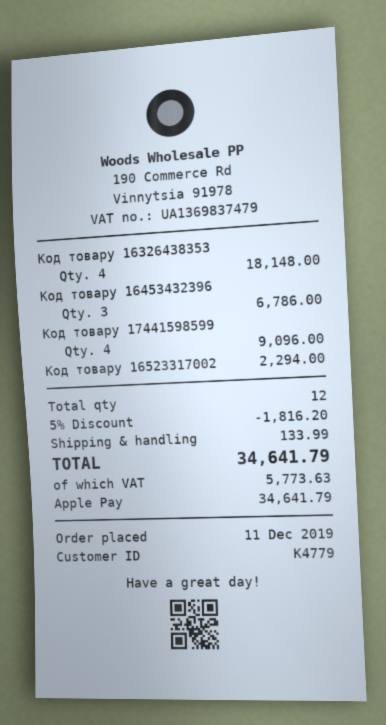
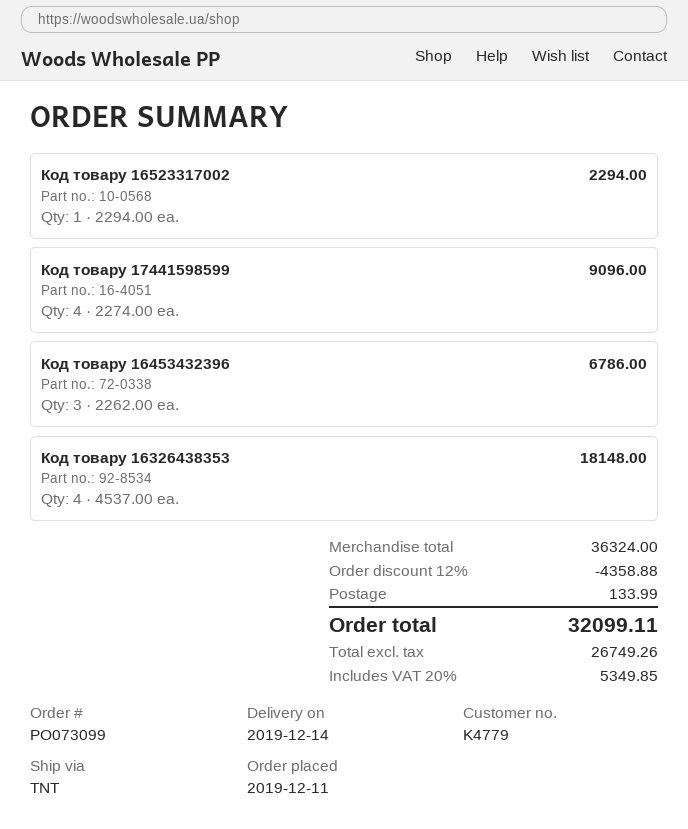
discount: 5% = 1816.20 -> 12% = 4358.88
tax: 5773.63 -> 5349.85
total: 34641.79 -> 32099.11

